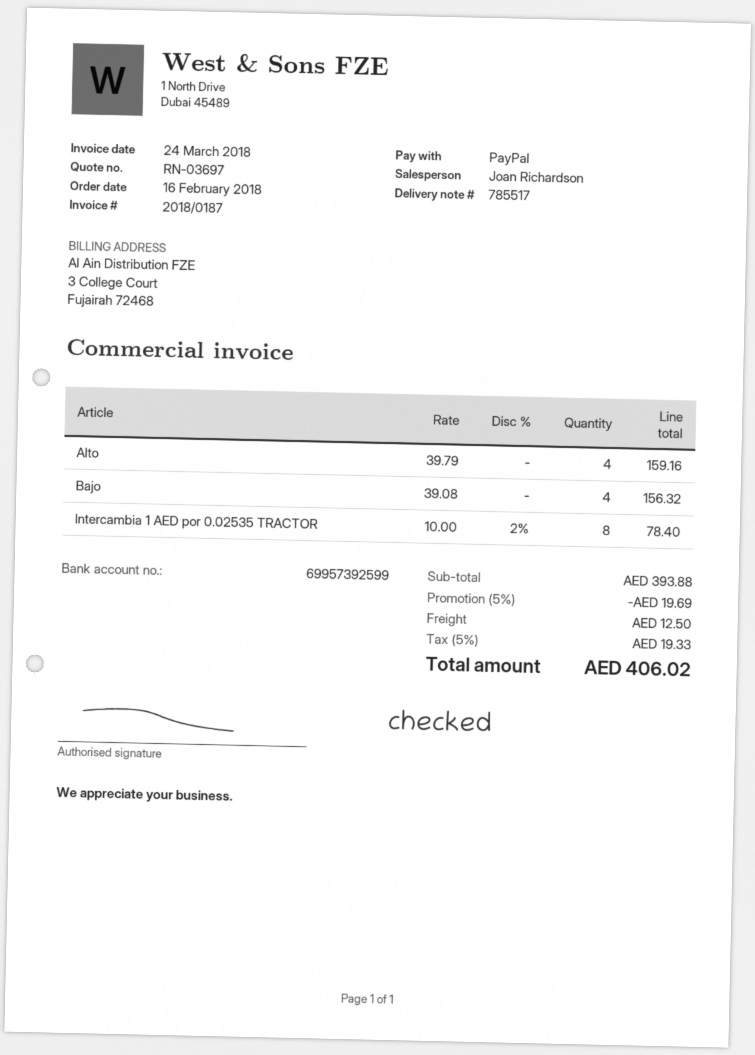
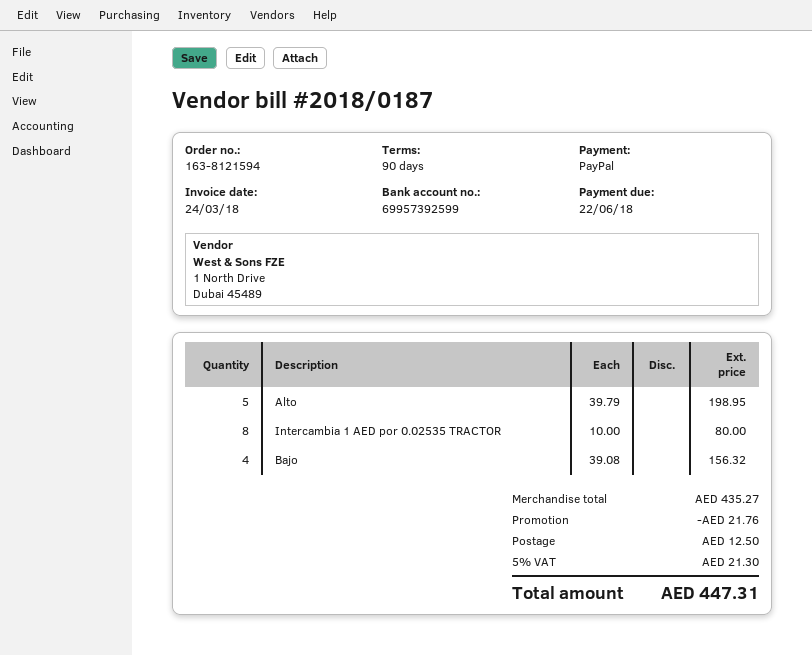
Alto: 4 x 39.79 = 159.16 -> 5 x 39.79 = 198.95
Intercambia 1 AED por 0.02535 TRACTOR: 8 x 10.00 - 2% = 78.40 -> 8 x 10.00 = 80.00
subtotal: 393.88 -> 435.27
discount: 19.69 -> 21.76
tax: 5% = 19.33 -> 5% = 21.30
total: 406.02 -> 447.31

